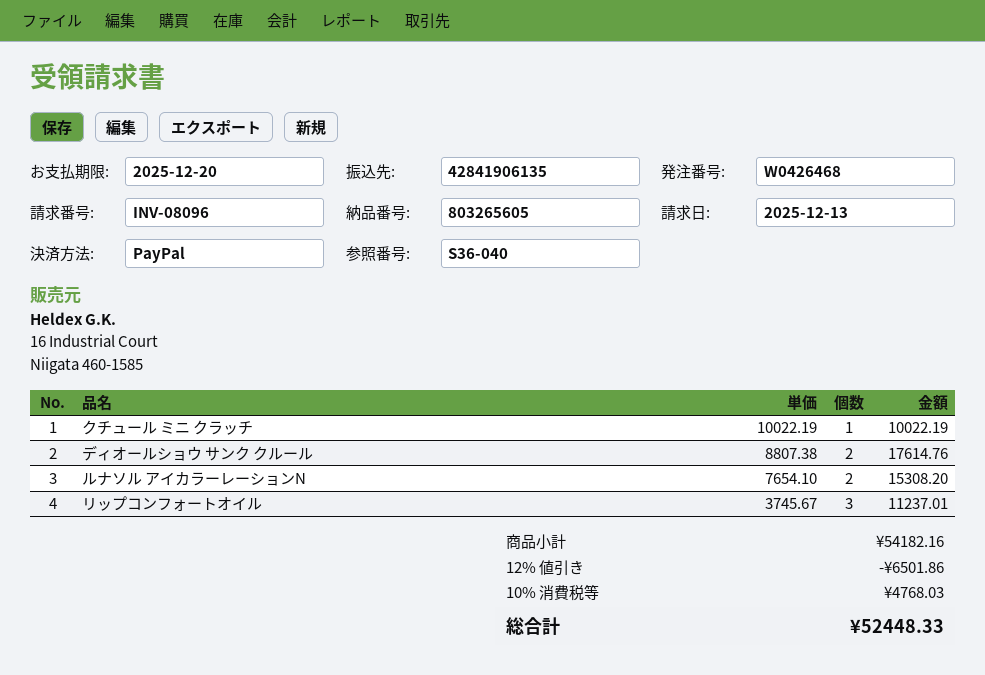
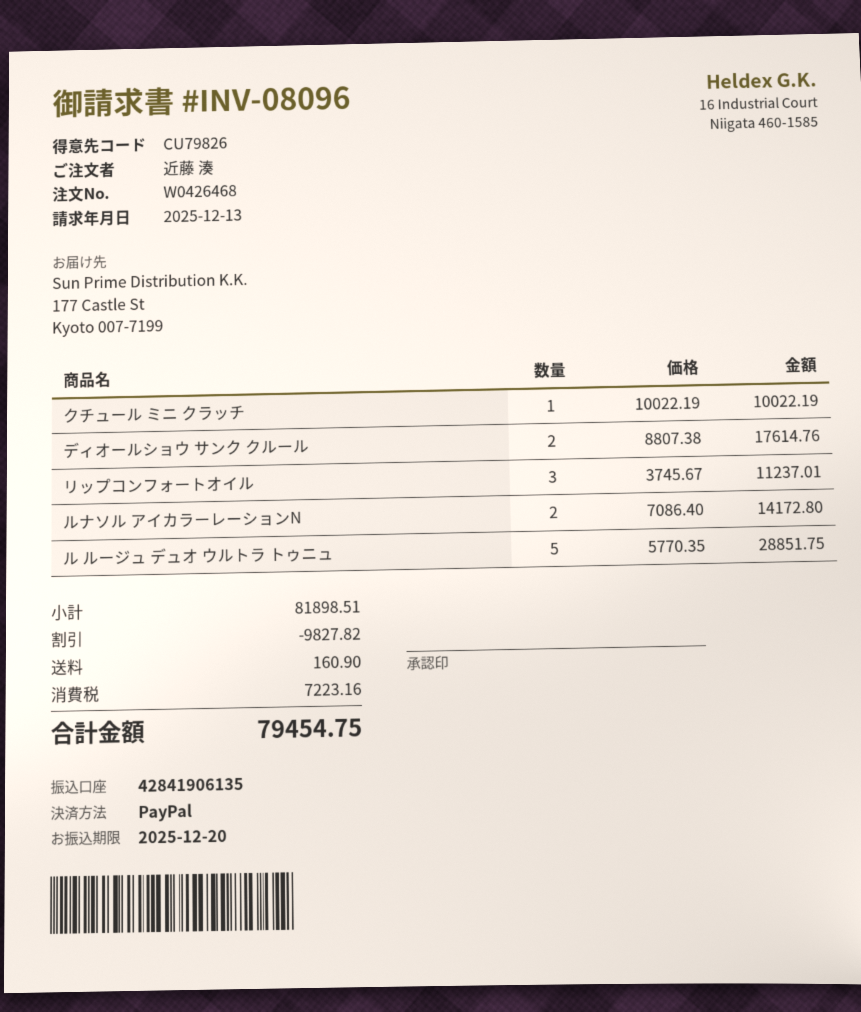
ルナソル アイカラーレーションN: 2 x 7654.10 = 15308.20 -> 2 x 7086.40 = 14172.80
ル ルージュ デュオ ウルトラ トゥニュ: none -> 5 x 5770.35 = 28851.75
subtotal: 54182.16 -> 81898.51
discount: 6501.86 -> 9827.82
shipping: none -> 160.90
tax: 4768.03 -> 7223.16
total: 52448.33 -> 79454.75

